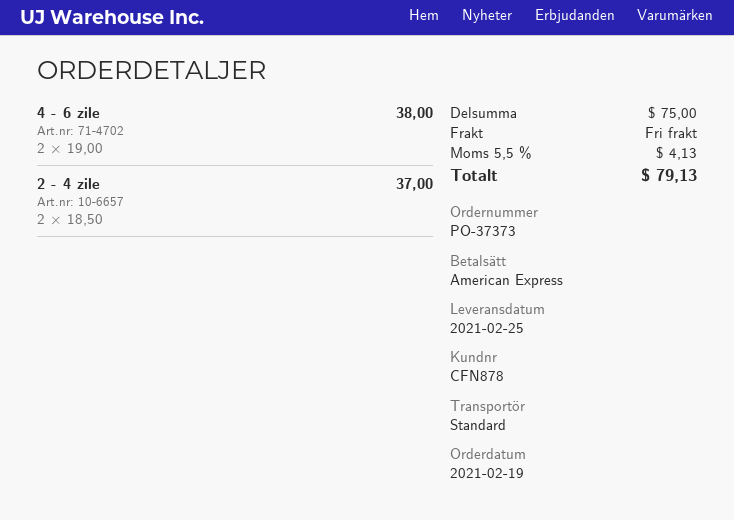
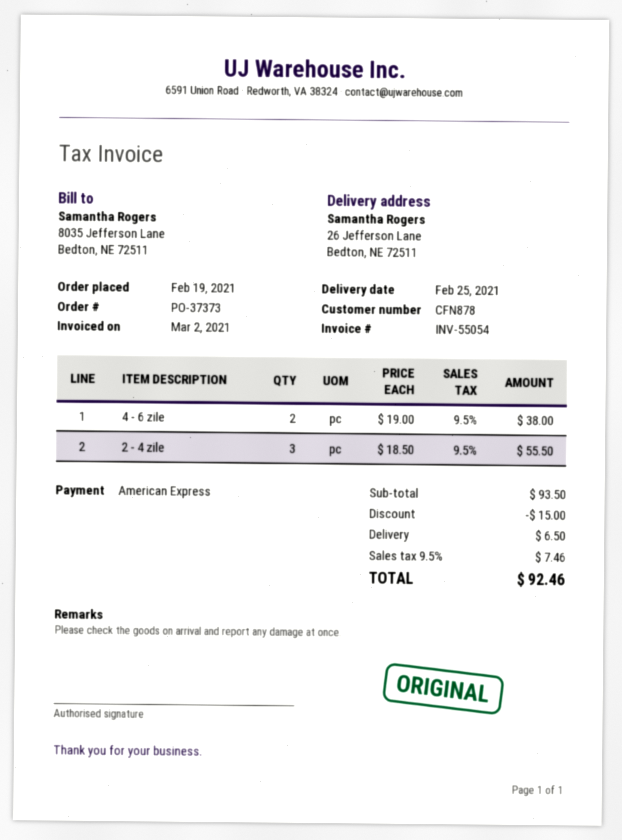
2 - 4 zile: 2 x 18.50 = 37.00 -> 3 x 18.50 = 55.50
subtotal: 75.00 -> 93.50
discount: none -> 15.00
shipping: 0.00 -> 6.50
tax: 5.5% = 4.13 -> 9.5% = 7.46
total: 79.13 -> 92.46

